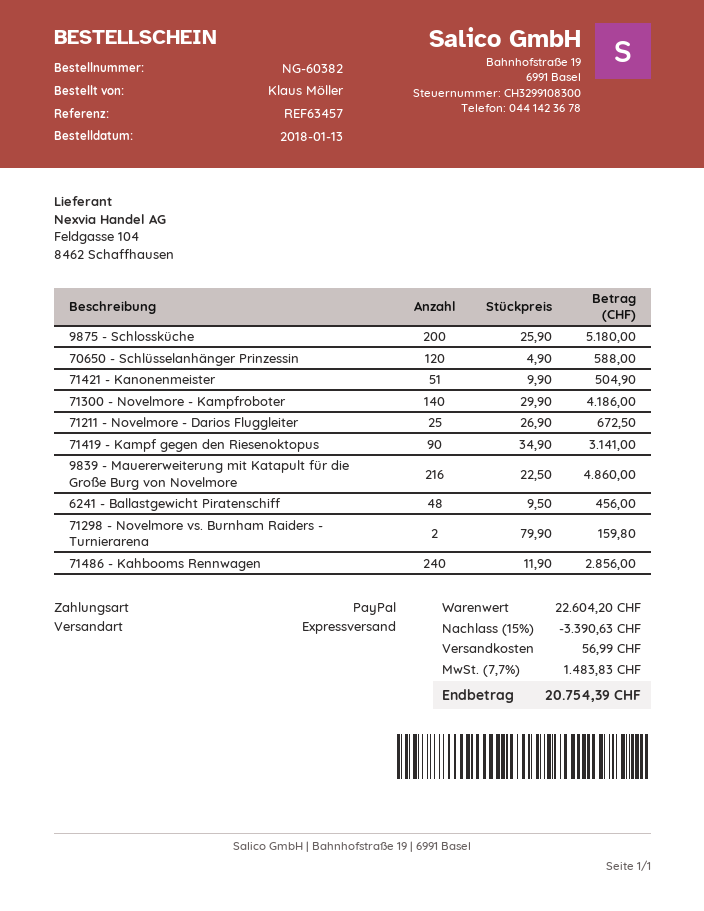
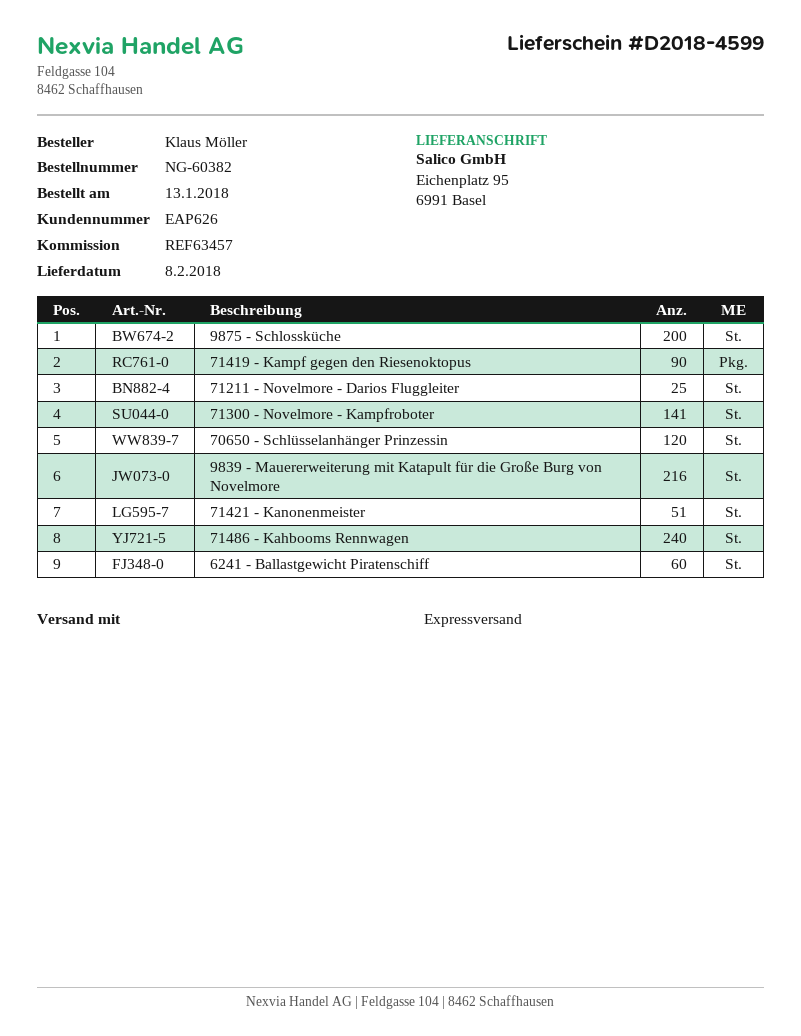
71300 - Novelmore - Kampfroboter: 140 -> 141
6241 - Ballastgewicht Piratenschiff: 48 -> 60
71298 - Novelmore vs. Burnham Raiders - Turnierarena: 2 -> none

